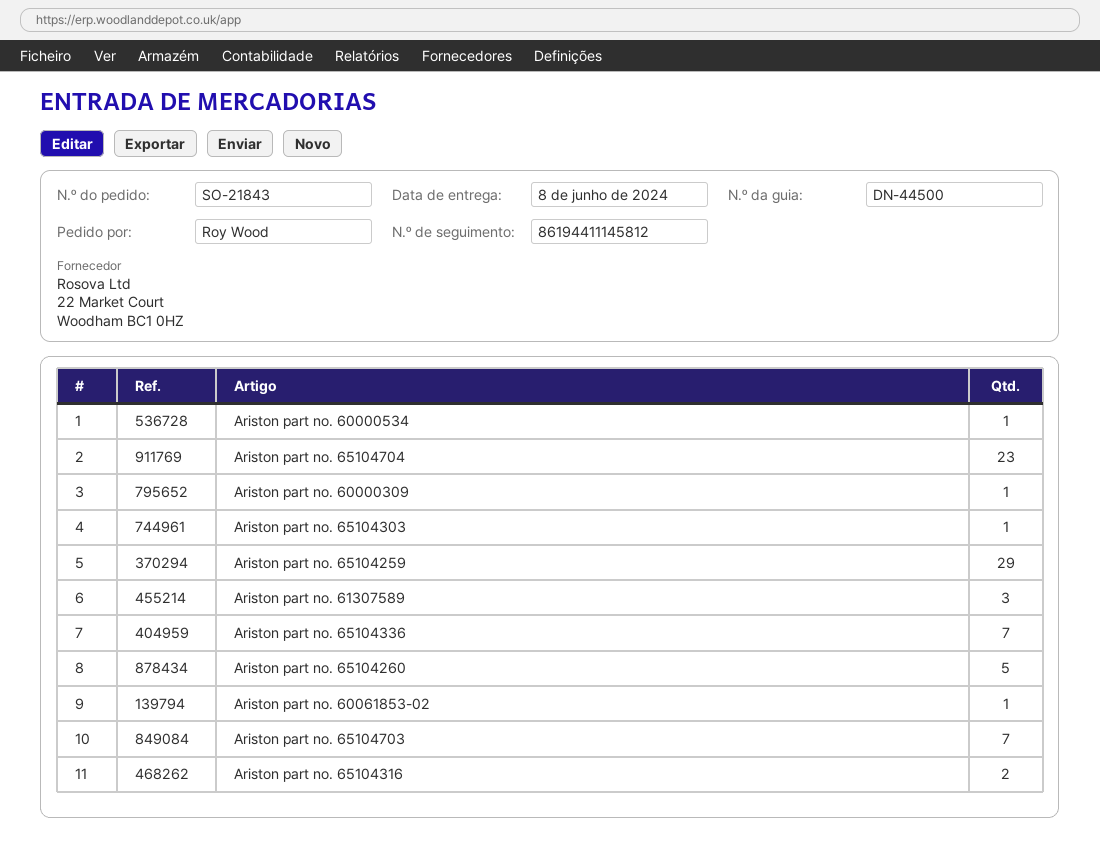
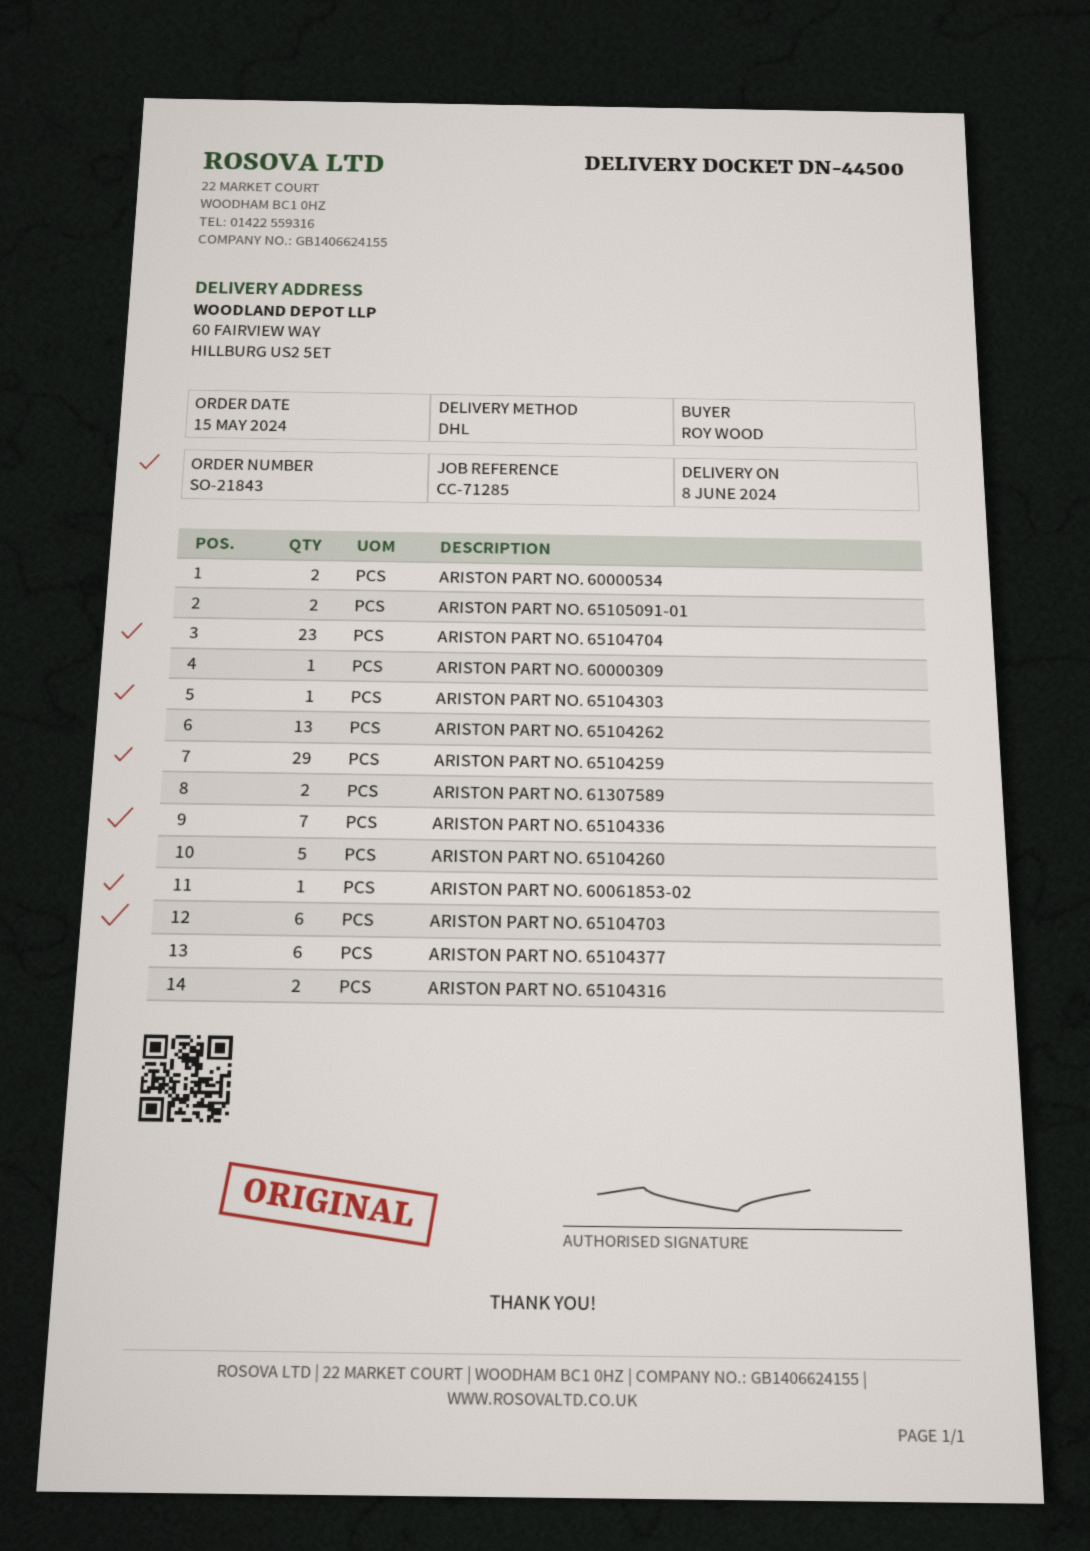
Ariston part no. 60000534: 1 -> 2
Ariston part no. 61307589: 3 -> 2
Ariston part no. 65104703: 7 -> 6
ARISTON PART NO. 65105091-01: none -> 2
ARISTON PART NO. 65104262: none -> 13
ARISTON PART NO. 65104377: none -> 6

